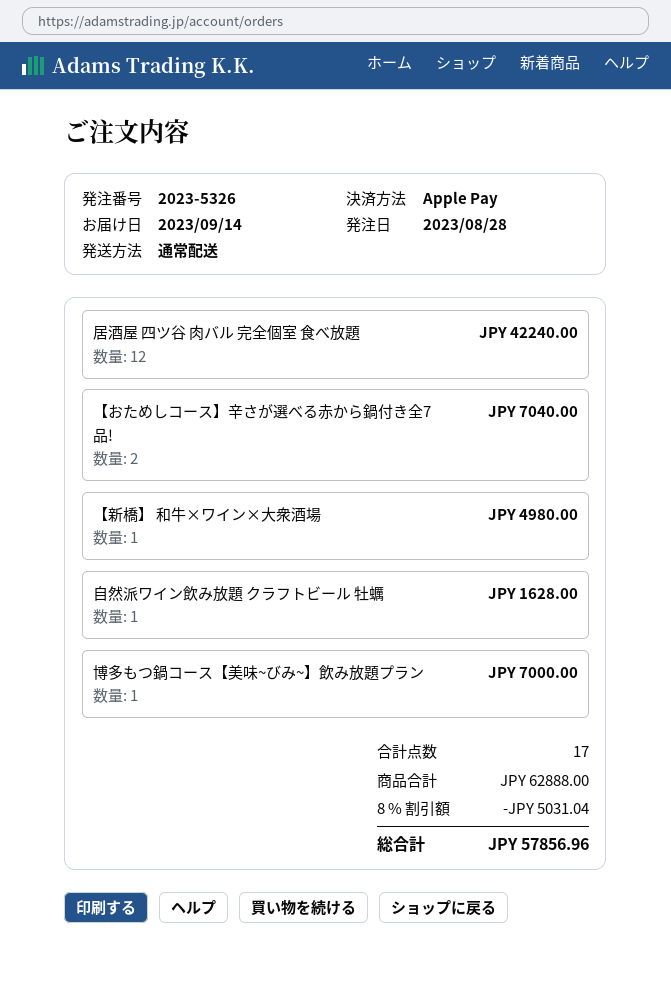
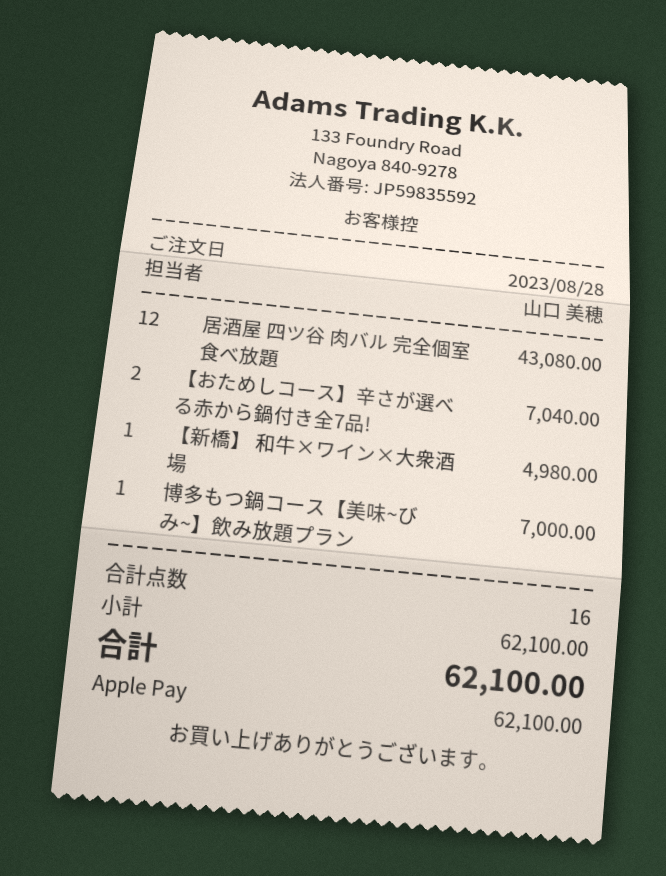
居酒屋 四ツ谷 肉バル 完全個室 食べ放題: 12 for 42240.00 -> 12 for 43080.00
自然派ワイン飲み放題 クラフトビール 牡蠣: 1 for 1628.00 -> none
total quantity: 17 -> 16
subtotal: 62888.00 -> 62100.00
discount: 8% = 5031.04 -> none
total: 57856.96 -> 62100.00

